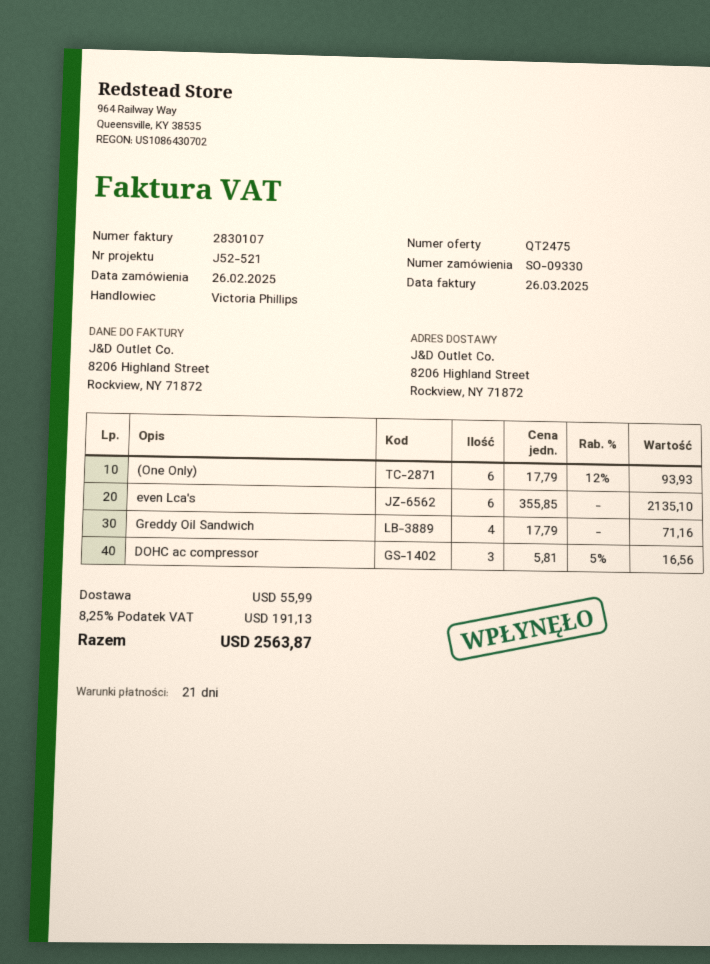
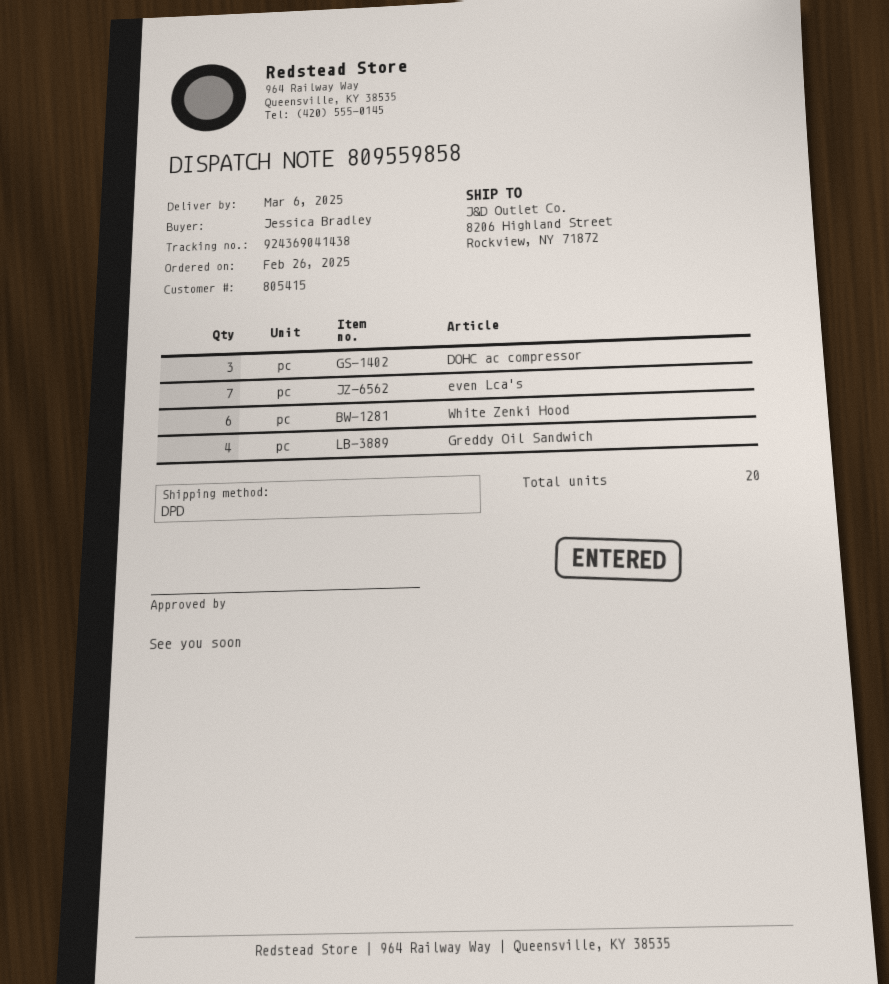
(One Only): 6 -> none
even Lca's: 6 -> 7
White Zenki Hood: none -> 6

